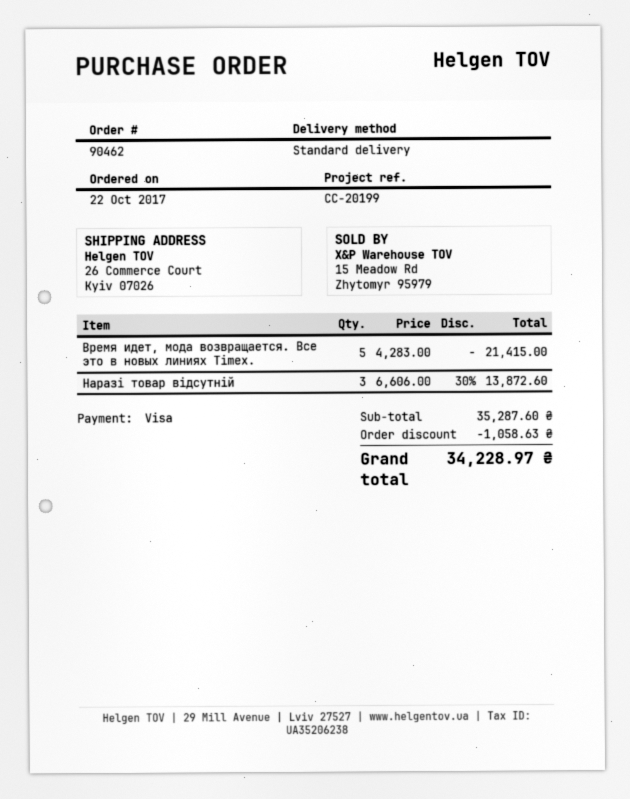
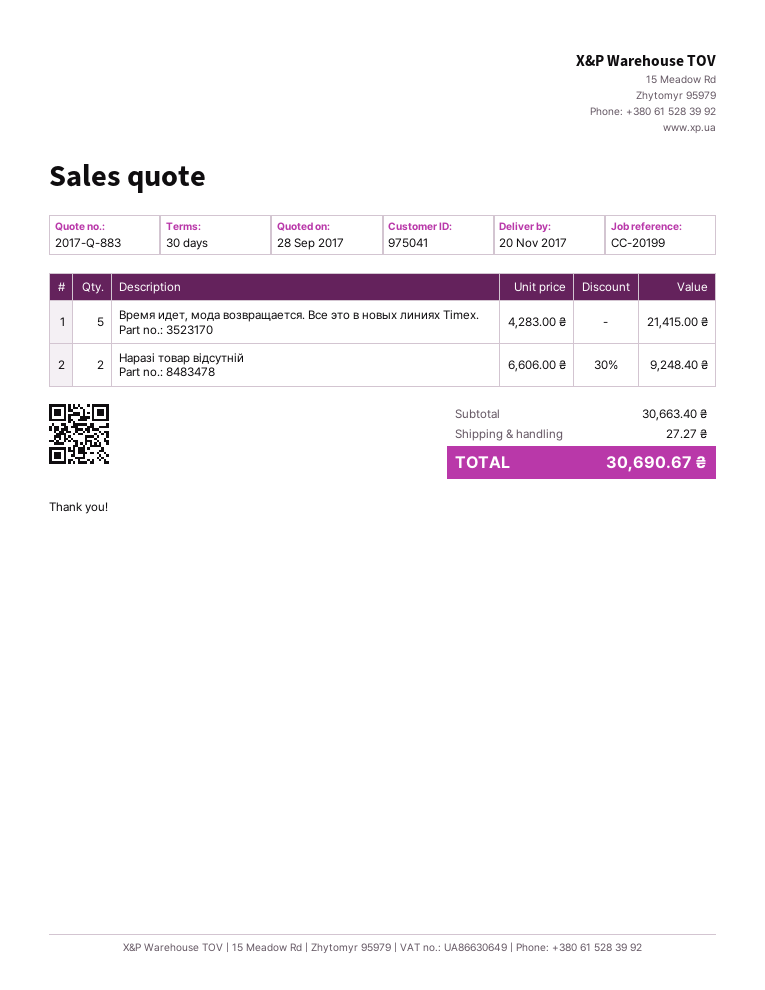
Наразі товар відсутній: 3 x 6606.00 - 30% = 13872.60 -> 2 x 6606.00 - 30% = 9248.40
subtotal: 35287.60 -> 30663.40
discount: 1058.63 -> none
shipping: none -> 27.27
total: 34228.97 -> 30690.67

